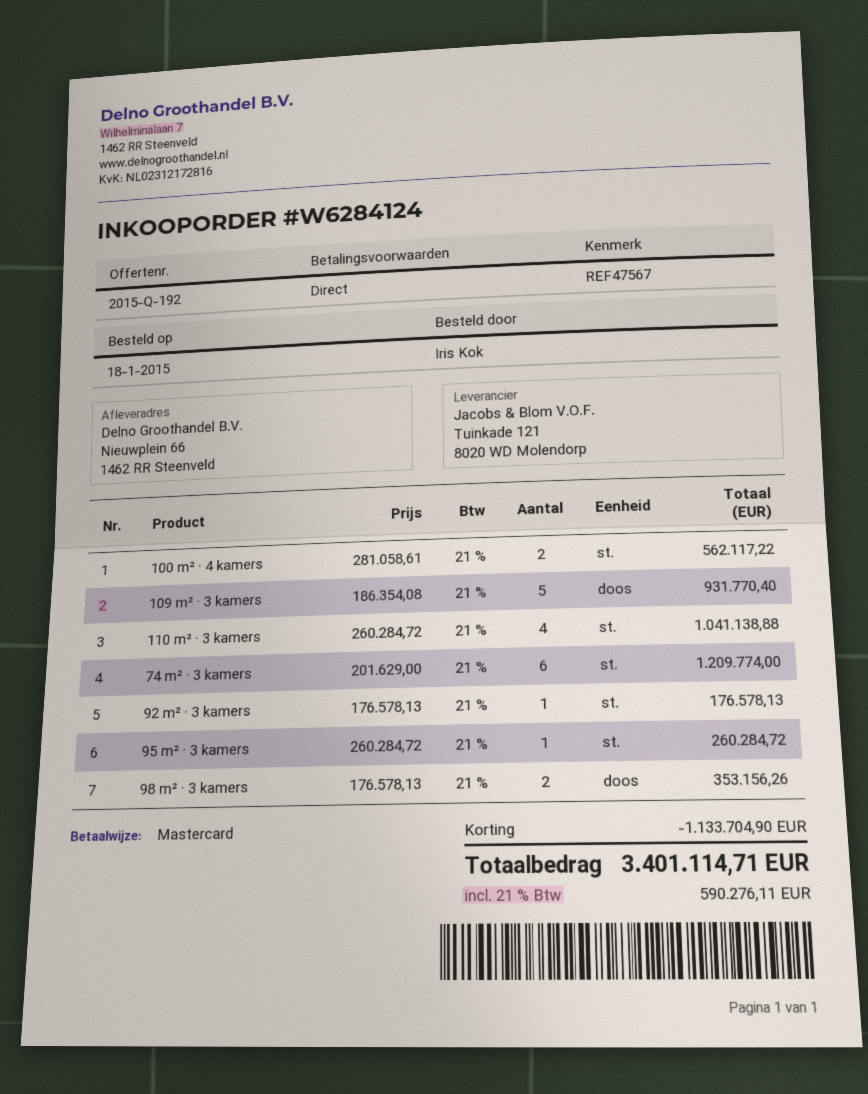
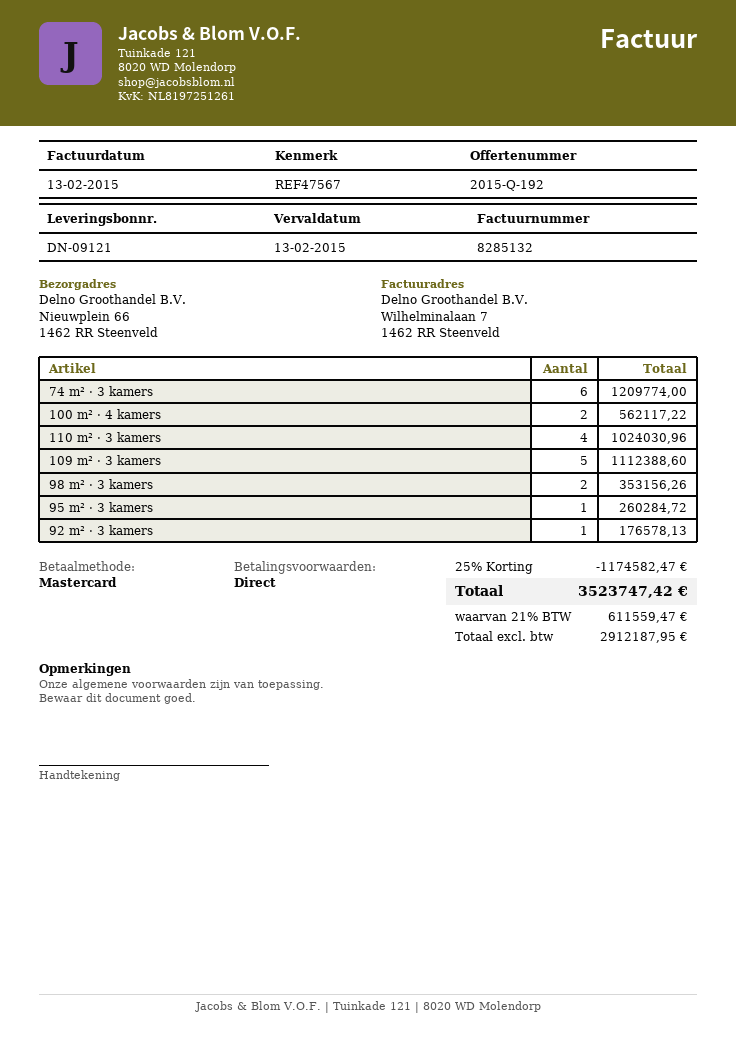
109 m² · 3 kamers: 5 for 931770.40 -> 5 for 1112388.60
110 m² · 3 kamers: 4 for 1041138.88 -> 4 for 1024030.96
discount: 1133704.90 -> 1174582.47
tax: 21% = 590276.11 -> 21% = 611559.47
total: 3401114.71 -> 3523747.42

